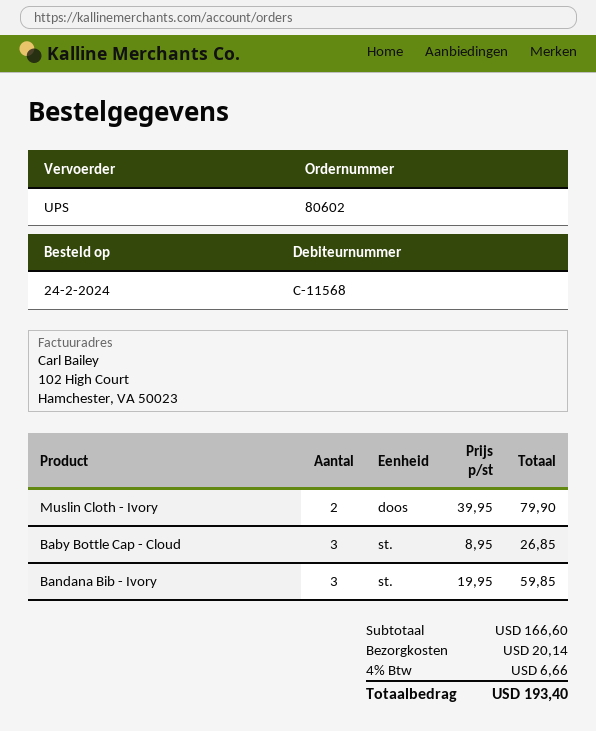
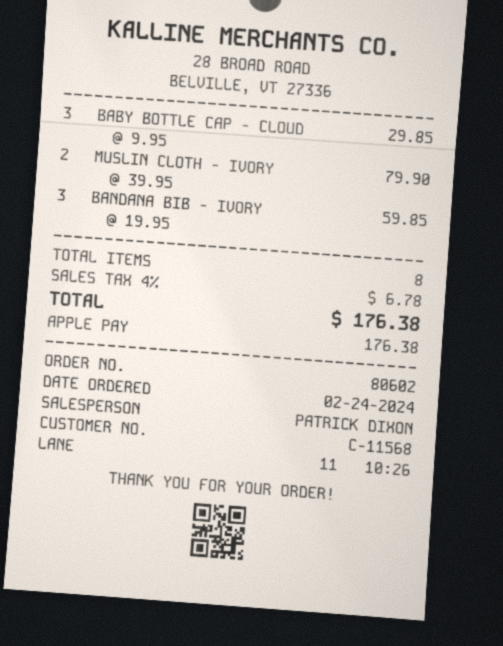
Baby Bottle Cap - Cloud: 3 x 8.95 = 26.85 -> 3 x 9.95 = 29.85
shipping: 20.14 -> none
tax: 4% = 6.66 -> 4% = 6.78
total: 193.40 -> 176.38

